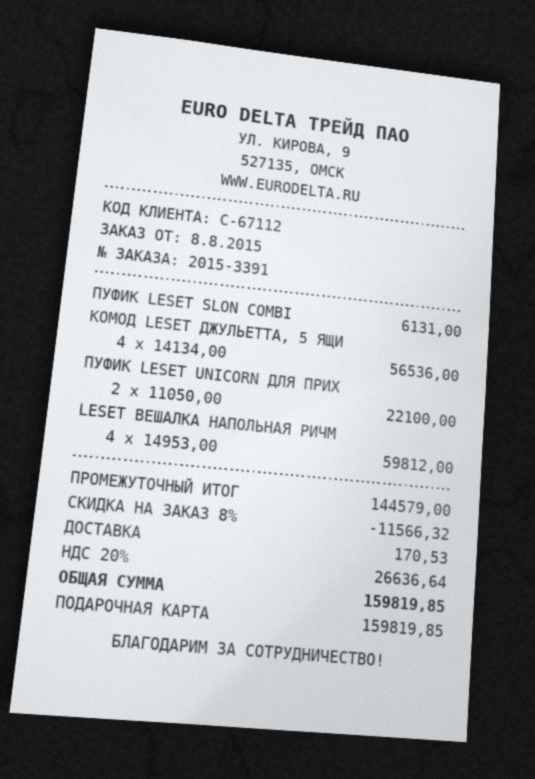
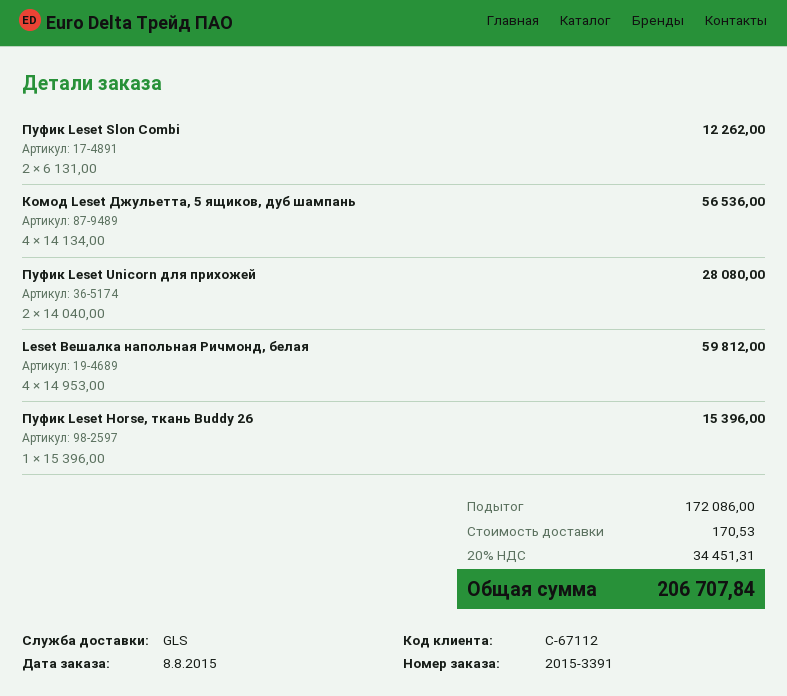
ПУФИК LESET SLON COMBI: 1 x 6131.00 = 6131.00 -> 2 x 6131.00 = 12262.00
ПУФИК LESET UNICORN ДЛЯ ПРИХ: 2 x 11050.00 = 22100.00 -> 2 x 14040.00 = 28080.00
Пуфик Leset Horse, ткань Buddy 26: none -> 1 x 15396.00 = 15396.00
subtotal: 144579.00 -> 172086.00
discount: 8% = 11566.32 -> none
tax: 20% = 26636.64 -> 20% = 34451.31
total: 159819.85 -> 206707.84

